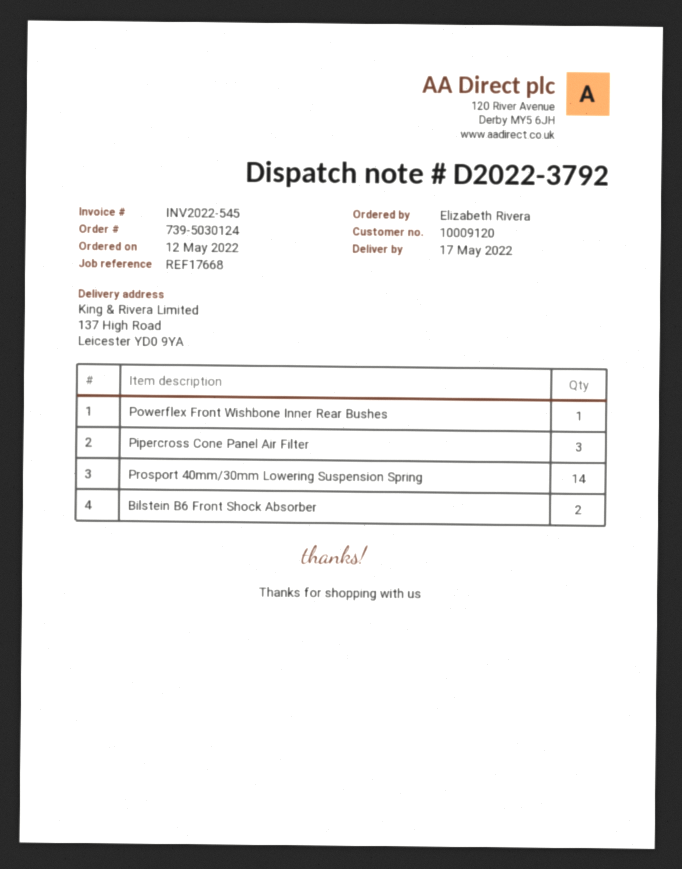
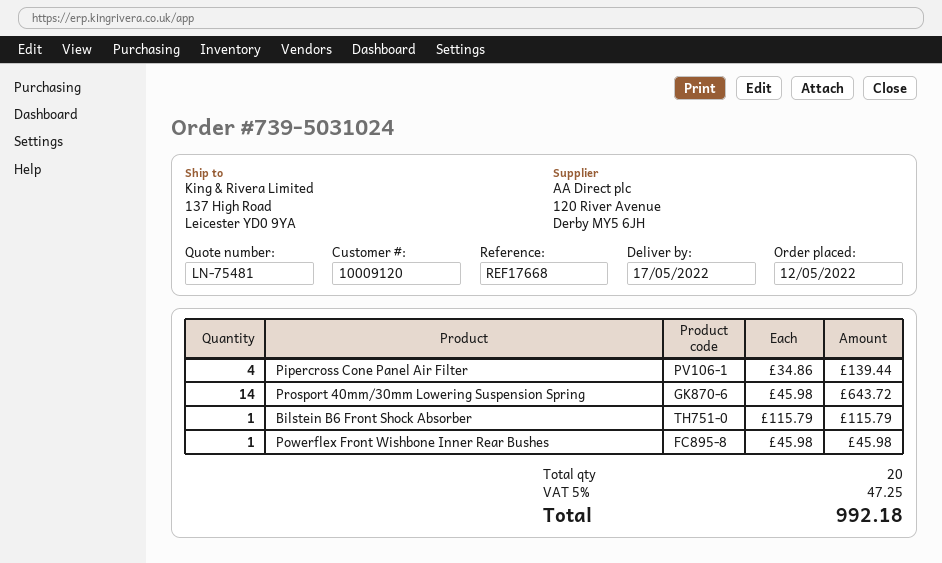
order number: 739-5030124 -> 739-5031024
Pipercross Cone Panel Air Filter: 3 -> 4
Bilstein B6 Front Shock Absorber: 2 -> 1

